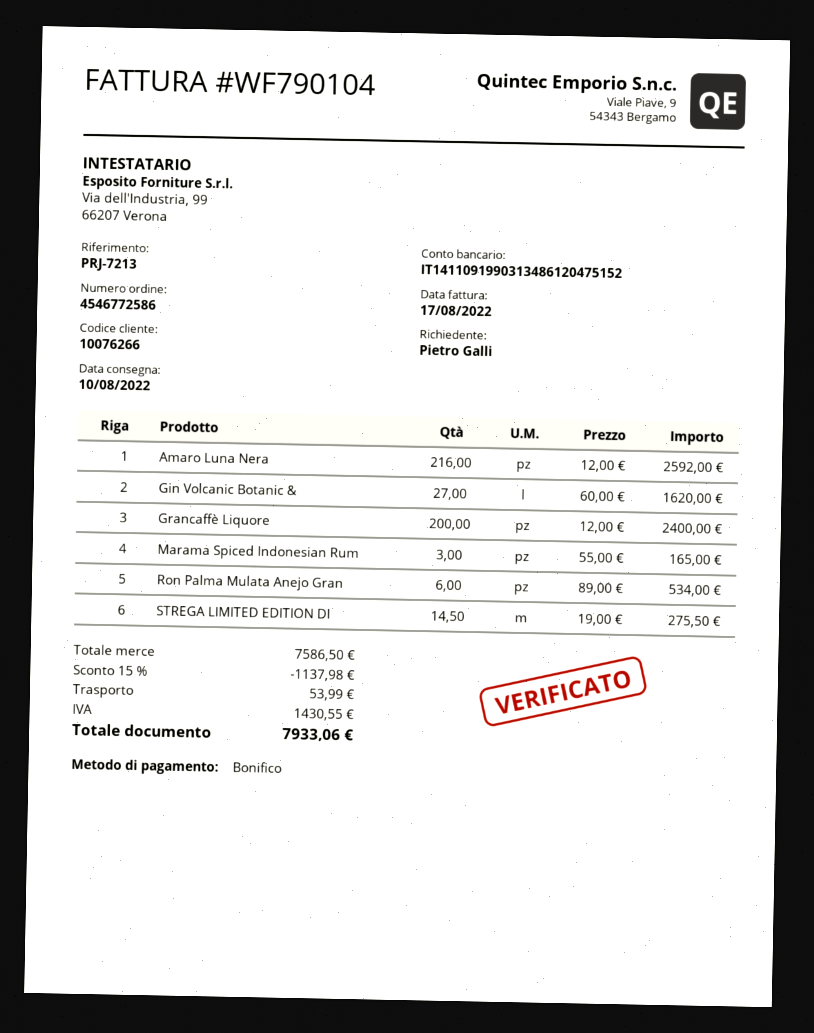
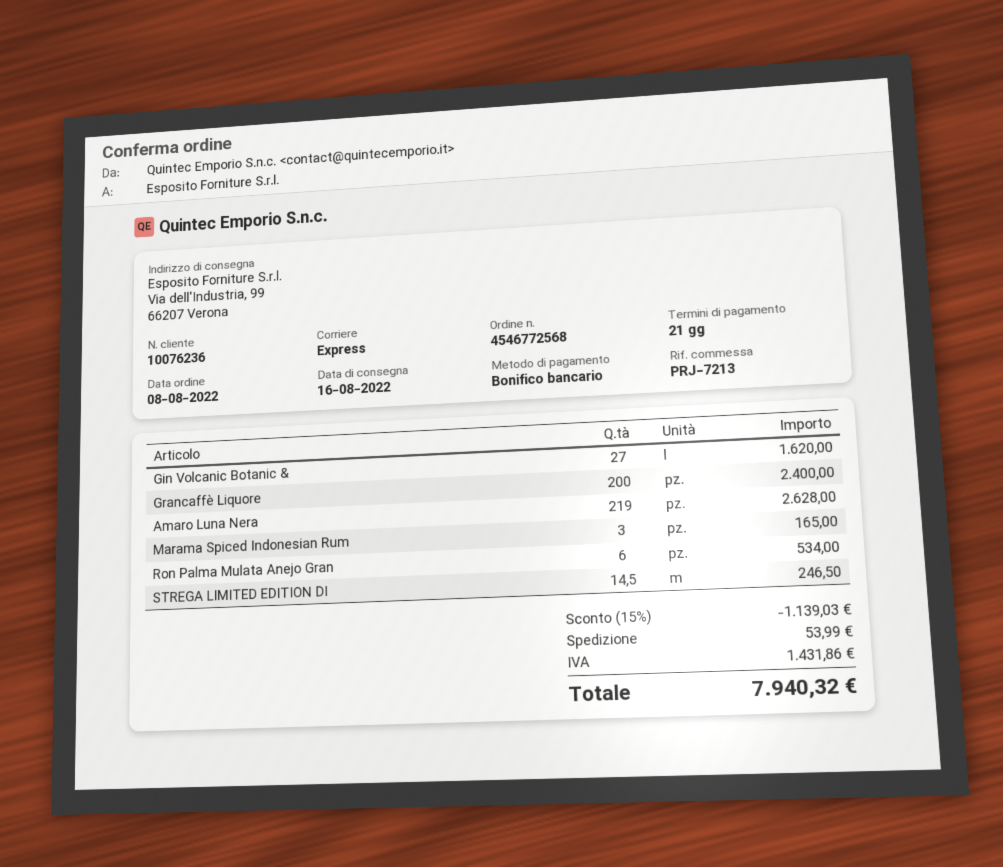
order number: 4546772586 -> 4546772568
delivery date: 2022-08-10 -> 2022-08-16
customer number: 10076266 -> 10076236
Amaro Luna Nera: 216 for 2592.00 -> 219 for 2628.00
STREGA LIMITED EDITION DI: 14.5 for 275.50 -> 14.5 for 246.50
discount: 15% = 1137.98 -> 15% = 1139.03
tax: 1430.55 -> 1431.86
total: 7933.06 -> 7940.32

